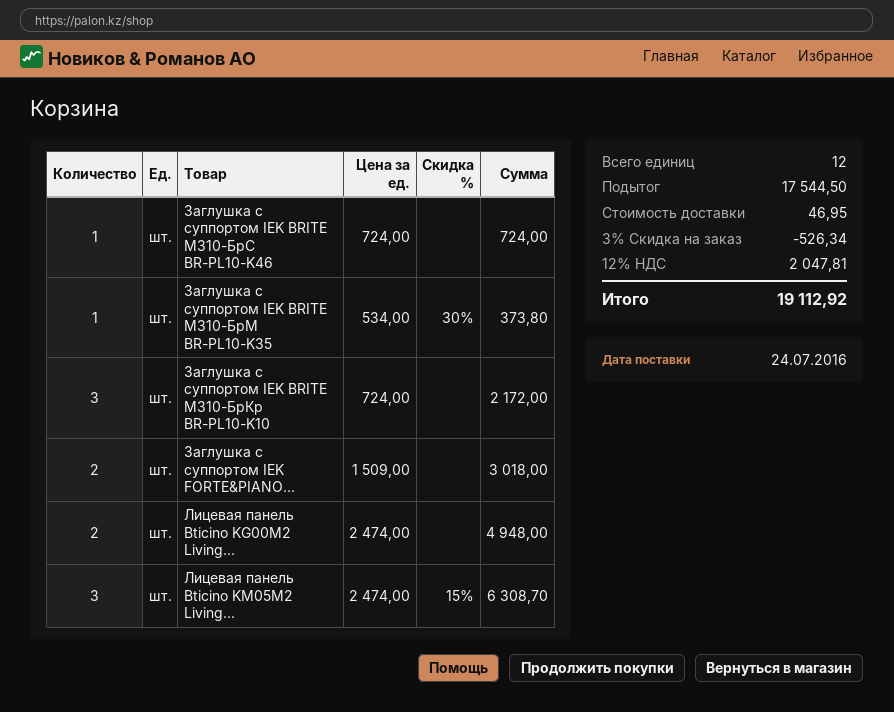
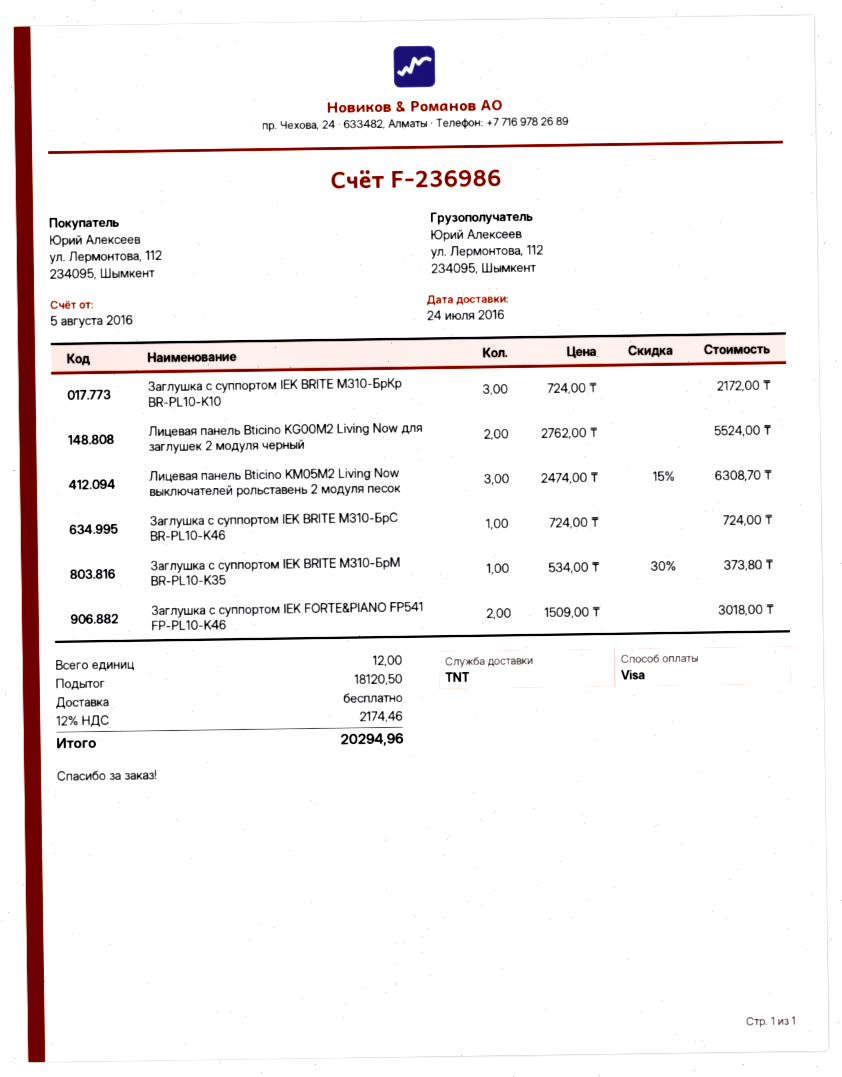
Лицевая панель Bticino KG00М2 Living...: 2 x 2474.00 = 4948.00 -> 2 x 2762.00 = 5524.00
subtotal: 17544.50 -> 18120.50
discount: 3% = 526.34 -> none
shipping: 46.95 -> 0.00
tax: 12% = 2047.81 -> 12% = 2174.46
total: 19112.92 -> 20294.96

